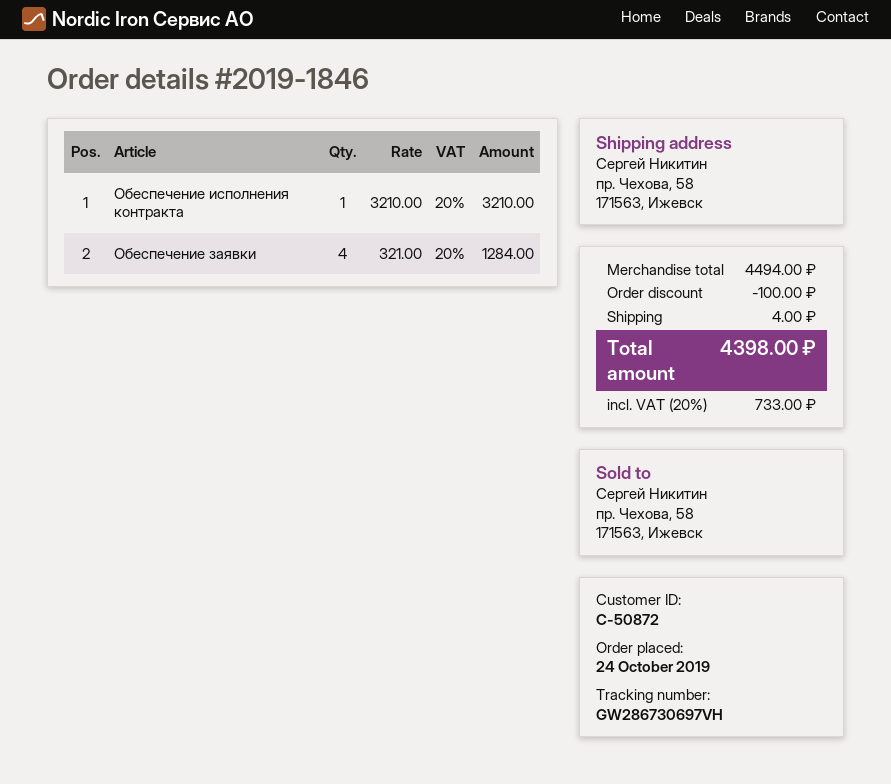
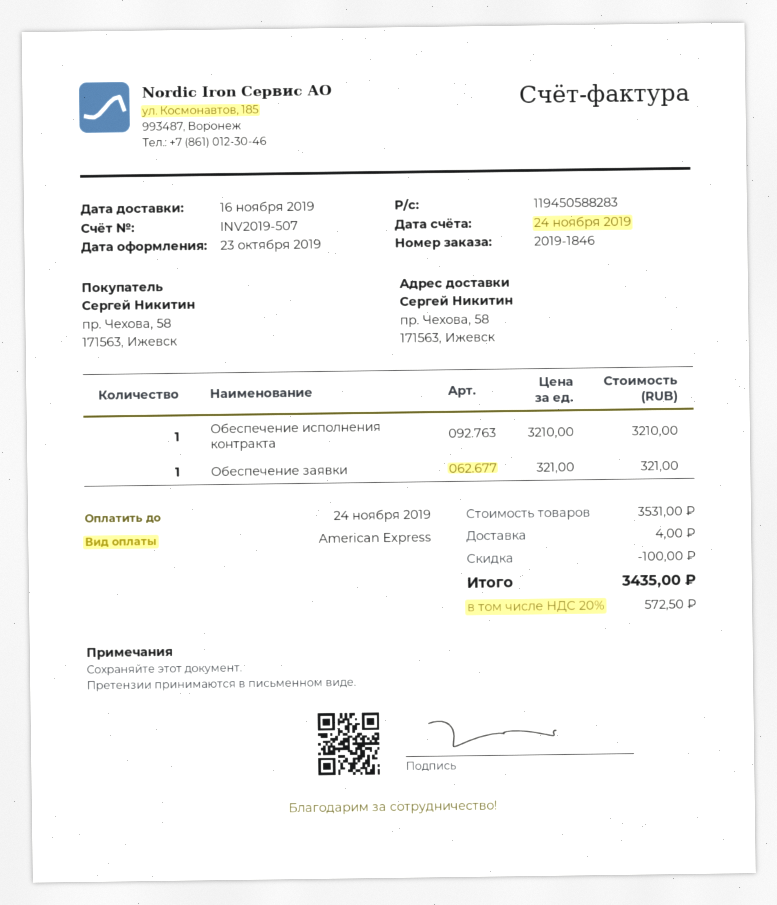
order date: 2019-10-24 -> 2019-10-23
Обеспечение заявки: 4 x 321.00 = 1284.00 -> 1 x 321.00 = 321.00
subtotal: 4494.00 -> 3531.00
tax: 20% = 733.00 -> 20% = 572.50
total: 4398.00 -> 3435.00

